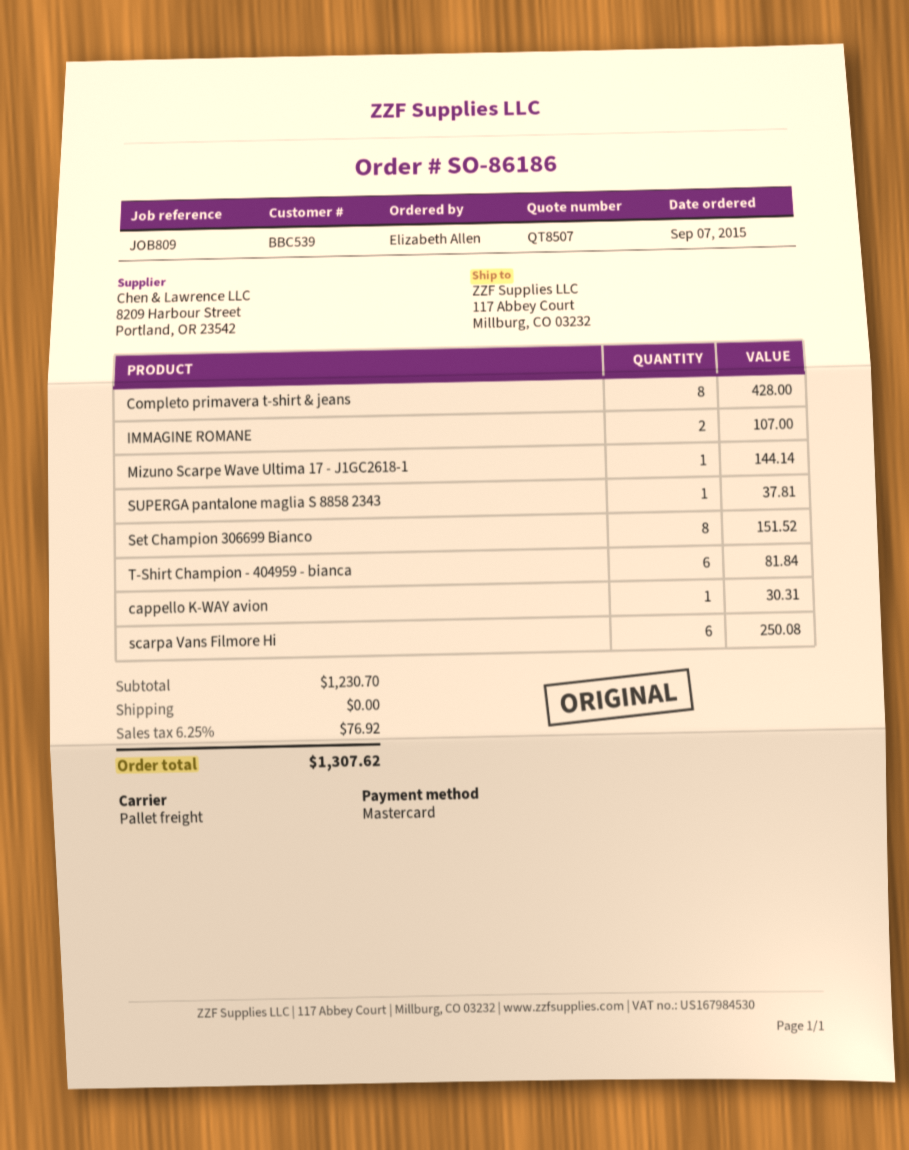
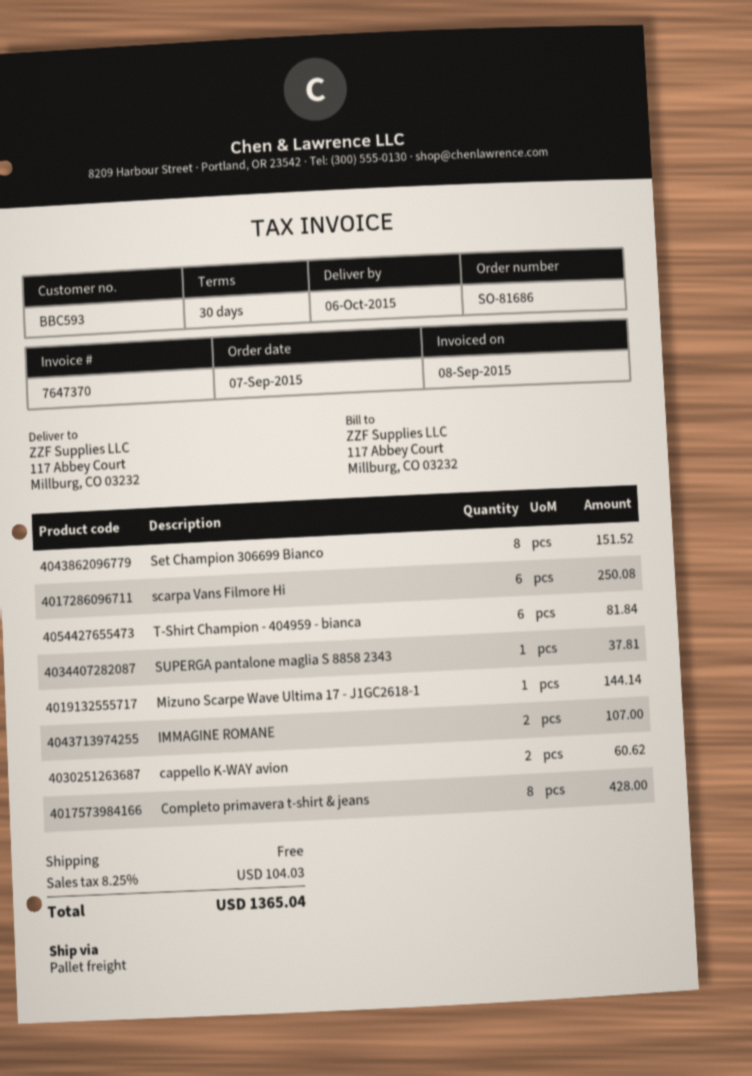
order number: SO-86186 -> SO-81686
customer number: BBC539 -> BBC593
cappello K-WAY avion: 1 for 30.31 -> 2 for 60.62
tax: 6.25% = 76.92 -> 8.25% = 104.03
total: 1307.62 -> 1365.04

